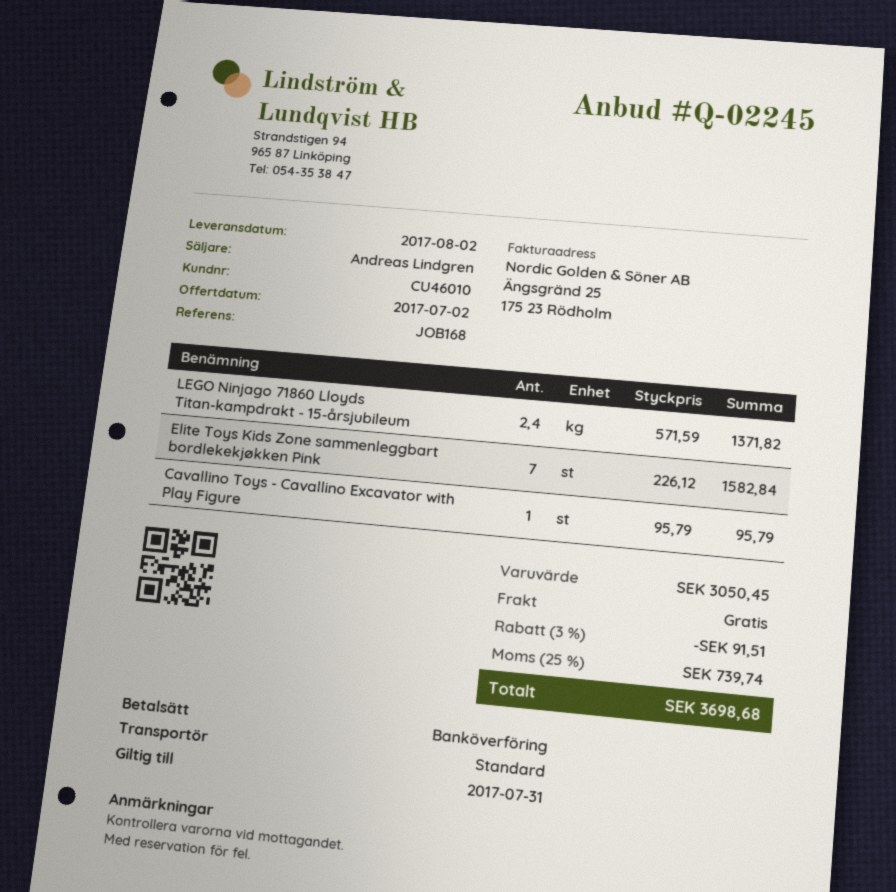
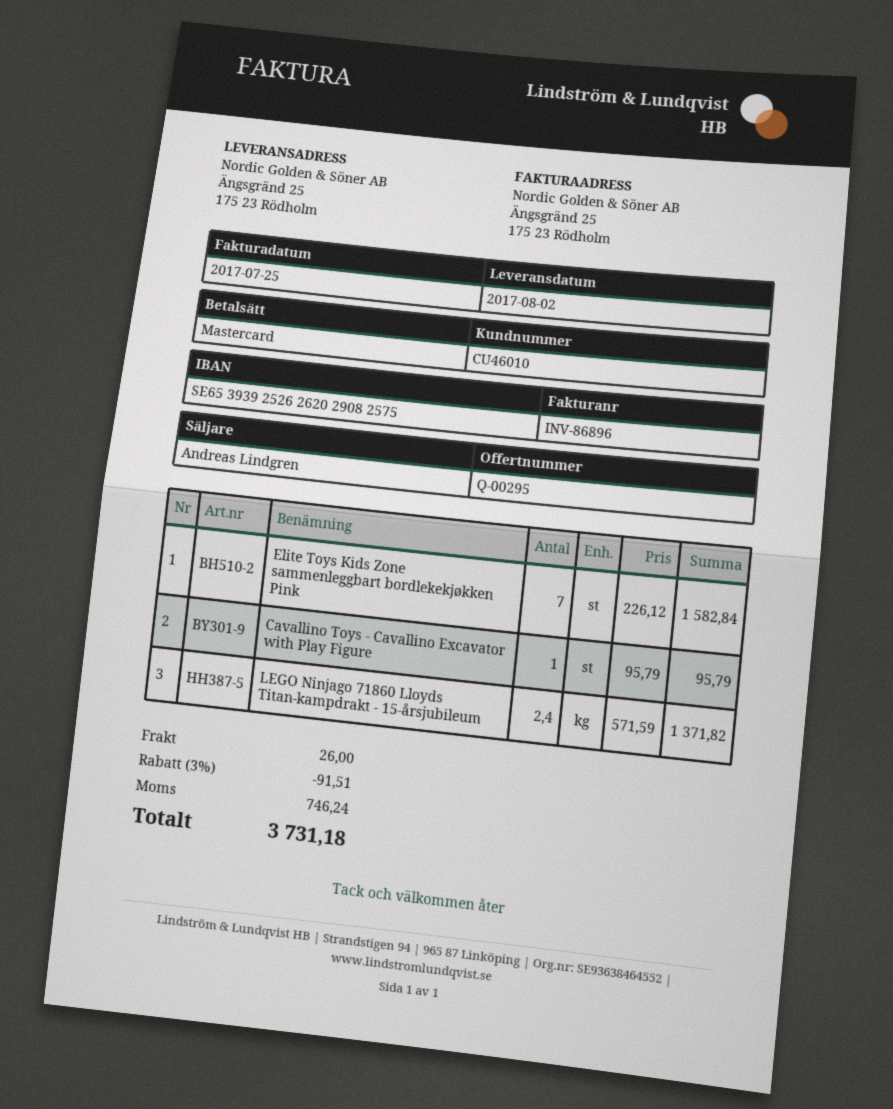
quote number: Q-02245 -> Q-00295
payment method: bank transfer -> Mastercard
shipping: 0.00 -> 26.00
tax: 739.74 -> 746.24
total: 3698.68 -> 3731.18

